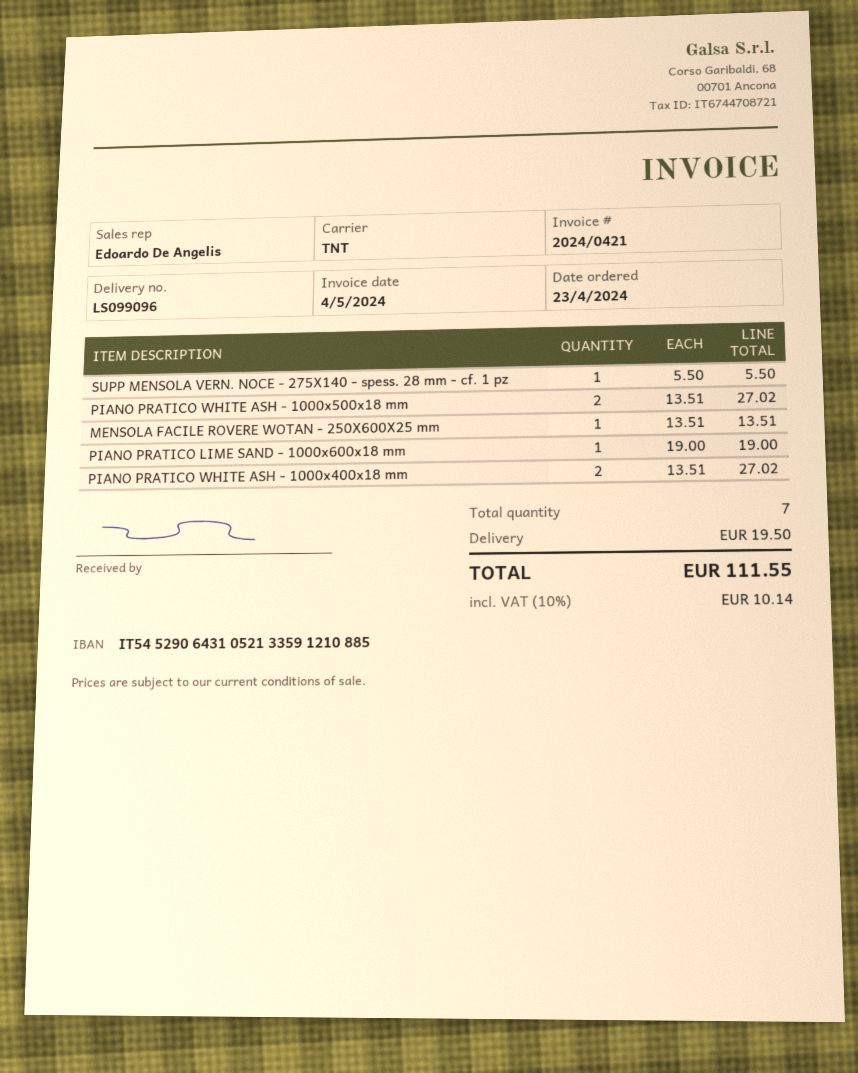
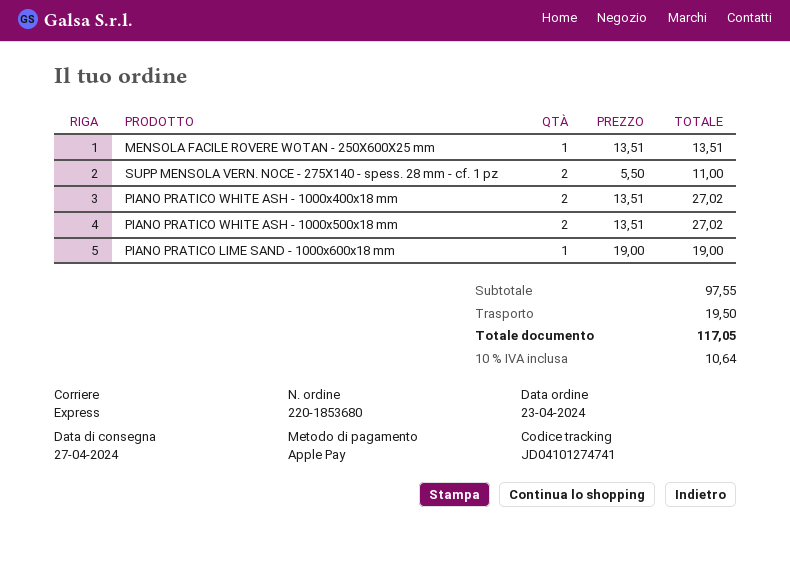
shipping method: TNT -> express
SUPP MENSOLA VERN. NOCE - 275X140 - spess. 28 mm - cf. 1 pz: 1 x 5.50 = 5.50 -> 2 x 5.50 = 11.00
tax: 10% = 10.14 -> 10% = 10.64
total: 111.55 -> 117.05

